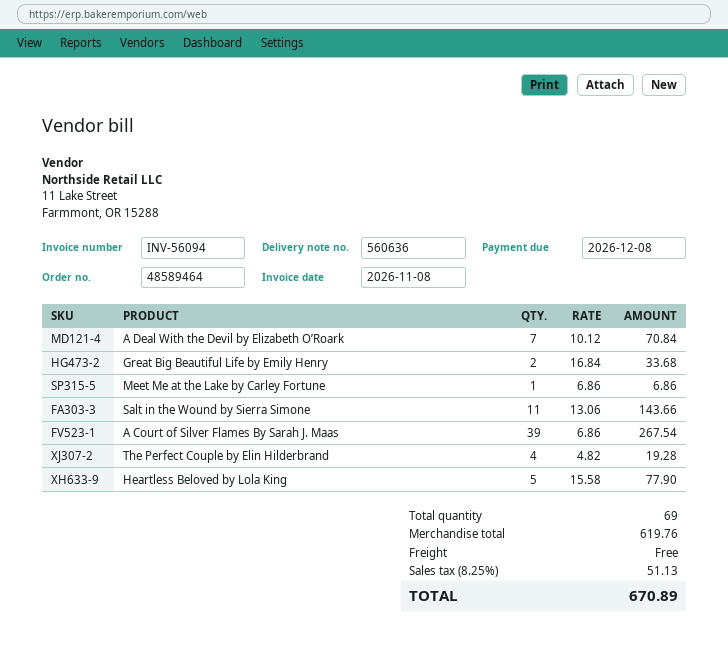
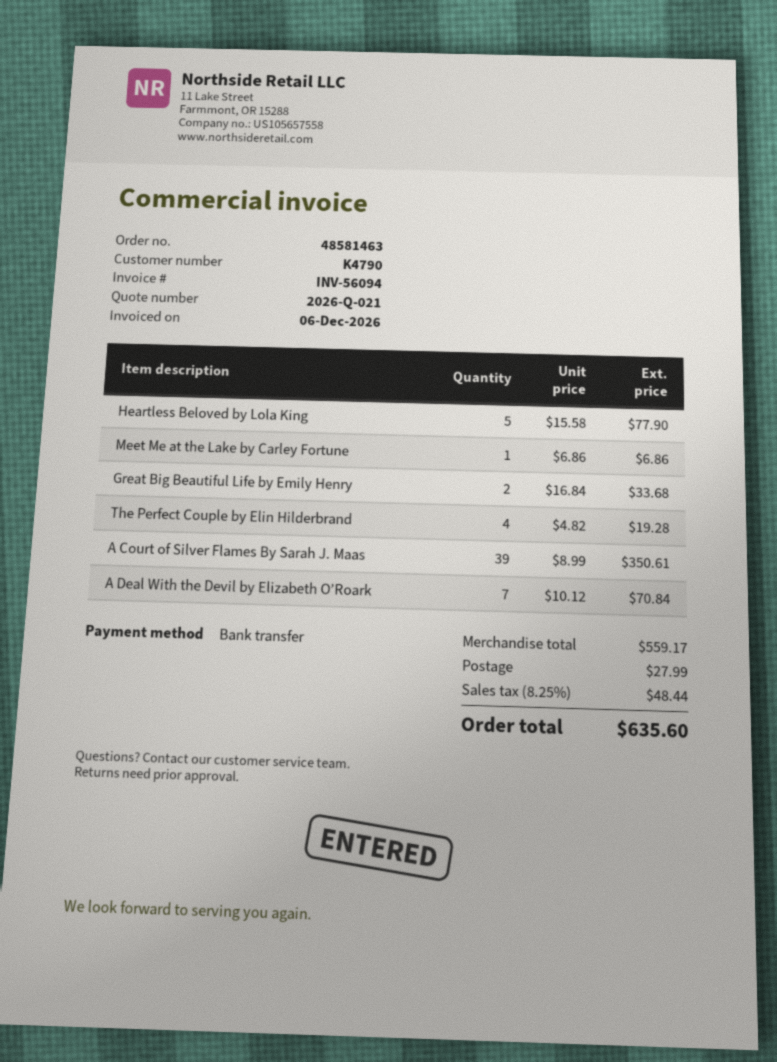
order number: 48589464 -> 48581463
invoice date: 2026-11-08 -> 2026-12-06
Salt in the Wound by Sierra Simone: 11 x 13.06 = 143.66 -> none
A Court of Silver Flames By Sarah J. Maas: 39 x 6.86 = 267.54 -> 39 x 8.99 = 350.61
subtotal: 619.76 -> 559.17
shipping: 0.00 -> 27.99
tax: 8.25% = 51.13 -> 8.25% = 48.44
total: 670.89 -> 635.60

